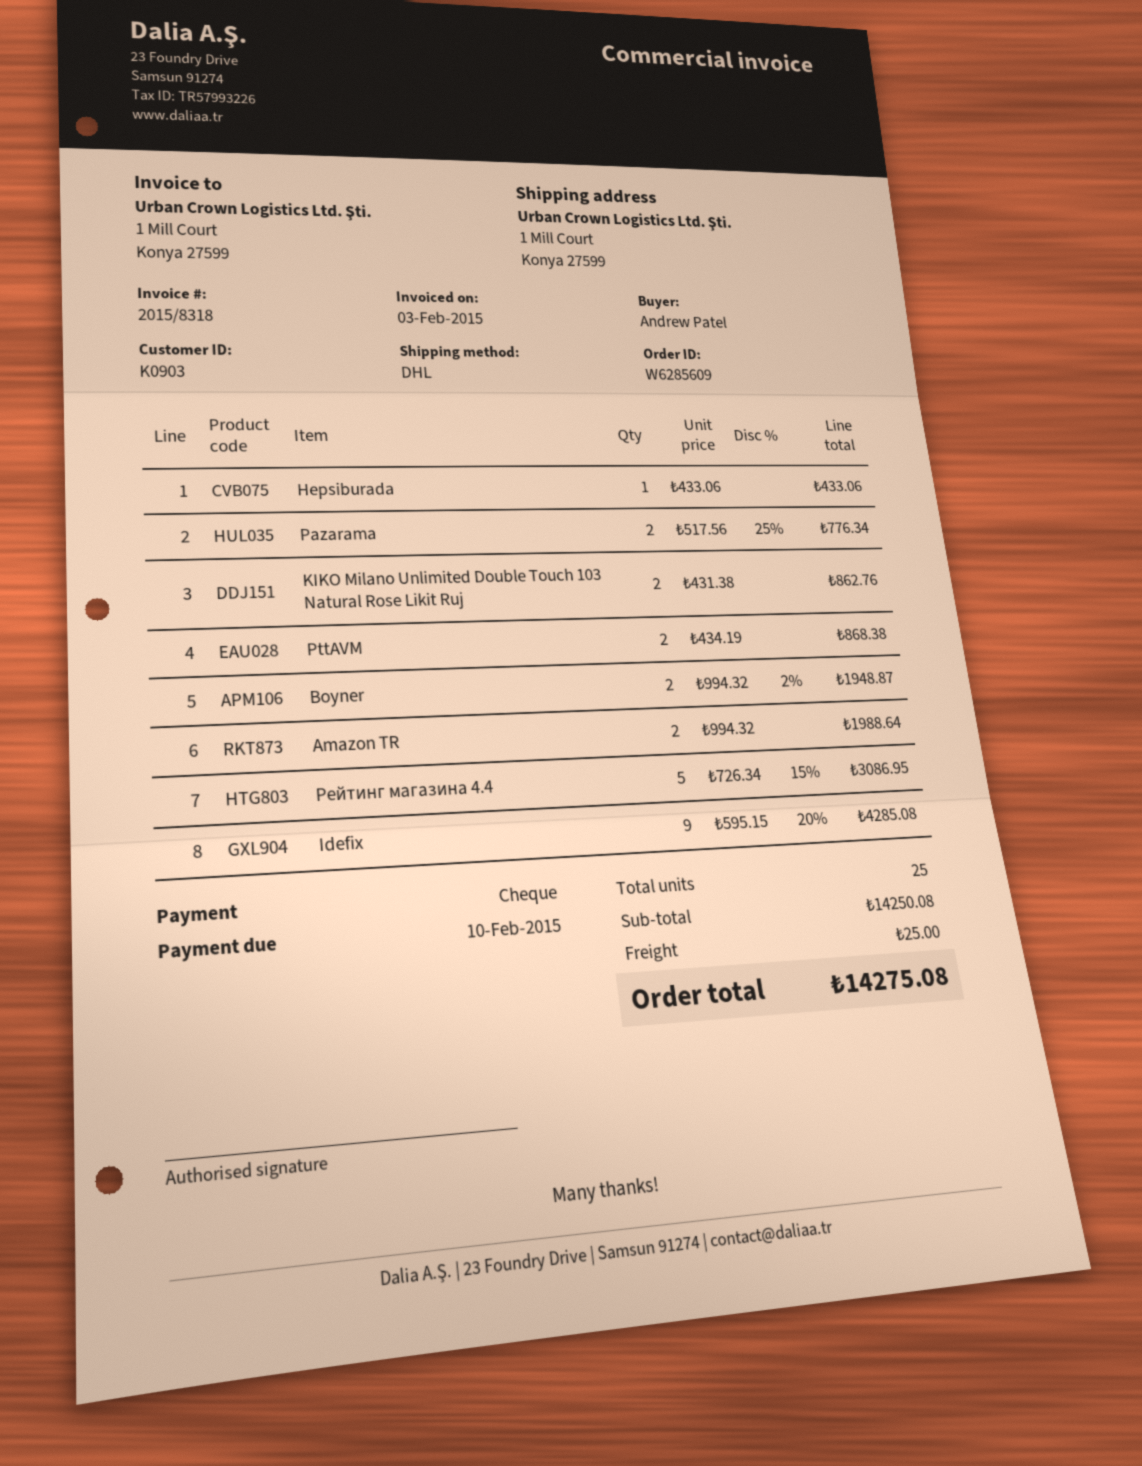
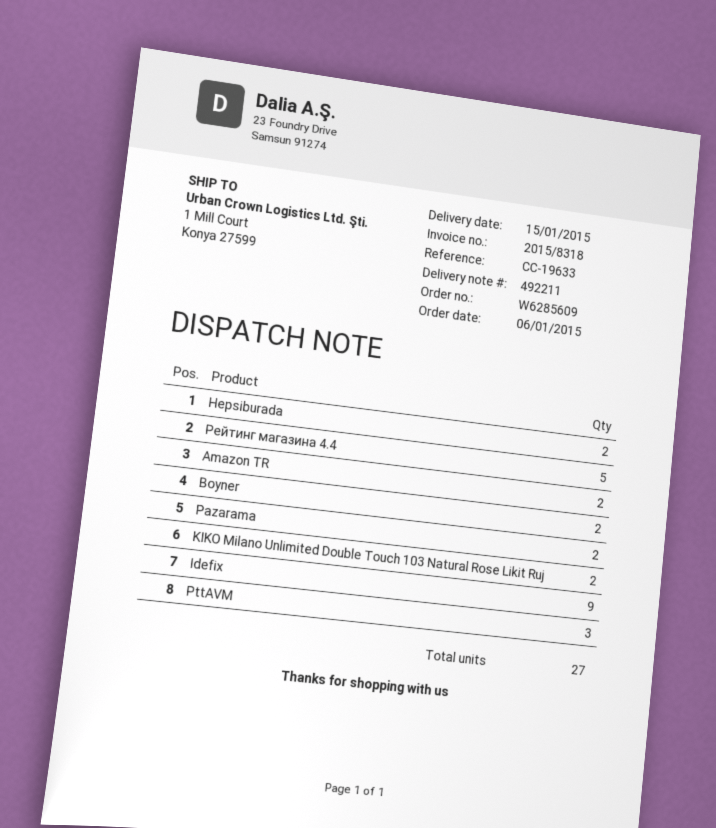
Hepsiburada: 1 -> 2
PttAVM: 2 -> 3
total quantity: 25 -> 27

